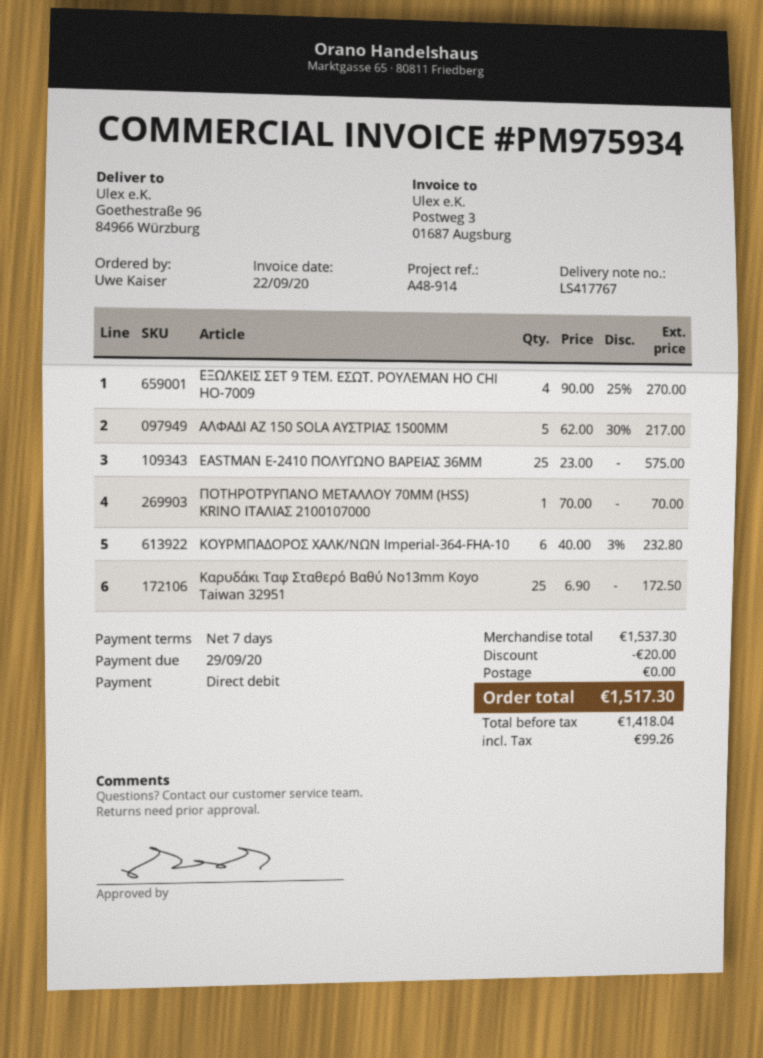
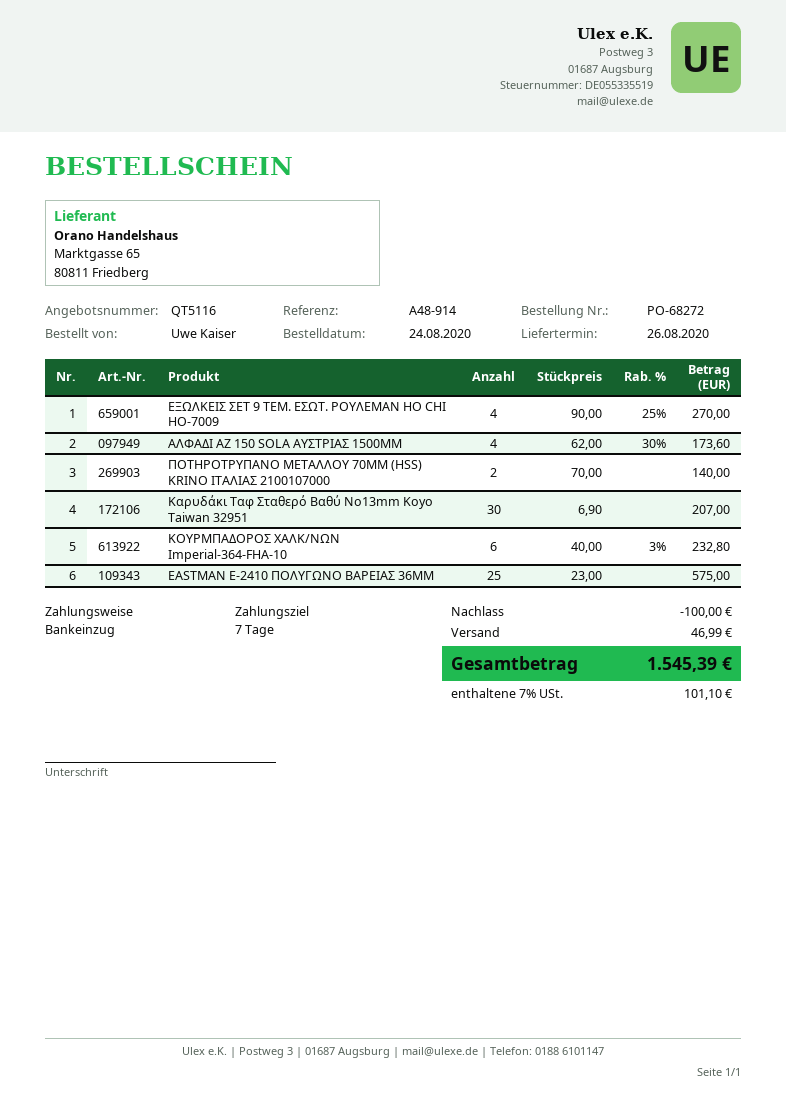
ΑΛΦΑΔΙ AZ 150 SOLA ΑΥΣΤΡΙΑΣ 1500MM: 5 x 62.00 - 30% = 217.00 -> 4 x 62.00 - 30% = 173.60
ΠΟΤΗΡΟΤΡΥΠΑΝΟ ΜΕΤΑΛΛΟΥ 70MM (HSS) KRINO ΙΤΑΛΙΑΣ 2100107000: 1 x 70.00 = 70.00 -> 2 x 70.00 = 140.00
Καρυδάκι Ταφ Σταθερό Βαθύ No13mm Κοyo Taiwan 32951: 25 x 6.90 = 172.50 -> 30 x 6.90 = 207.00
discount: 20.00 -> 100.00
shipping: 0.00 -> 46.99
tax: 99.26 -> 101.10
total: 1517.30 -> 1545.39

